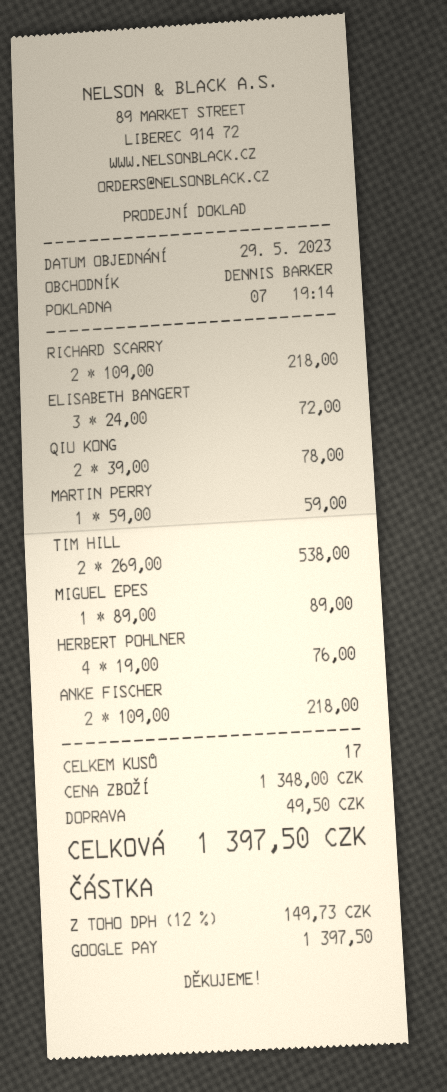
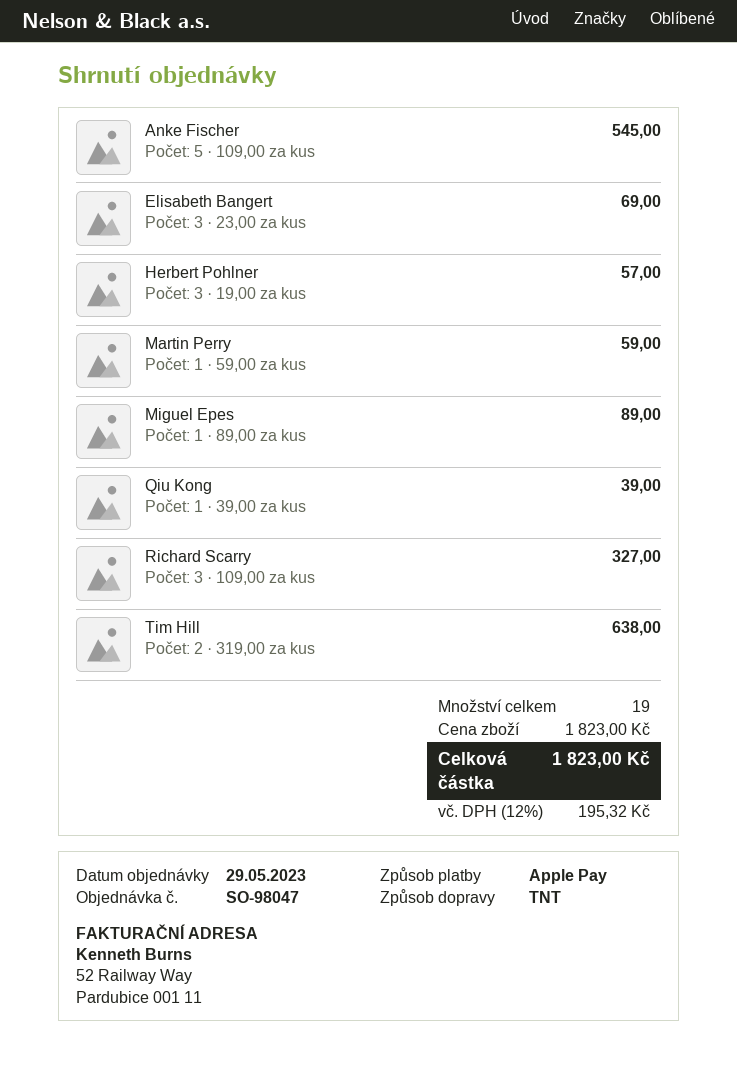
payment method: Google Pay -> Apple Pay
RICHARD SCARRY: 2 x 109.00 = 218.00 -> 3 x 109.00 = 327.00
ELISABETH BANGERT: 3 x 24.00 = 72.00 -> 3 x 23.00 = 69.00
QIU KONG: 2 x 39.00 = 78.00 -> 1 x 39.00 = 39.00
TIM HILL: 2 x 269.00 = 538.00 -> 2 x 319.00 = 638.00
HERBERT POHLNER: 4 x 19.00 = 76.00 -> 3 x 19.00 = 57.00
ANKE FISCHER: 2 x 109.00 = 218.00 -> 5 x 109.00 = 545.00
total quantity: 17 -> 19
subtotal: 1348.00 -> 1823.00
shipping: 49.50 -> none
tax: 12% = 149.73 -> 12% = 195.32
total: 1397.50 -> 1823.00

